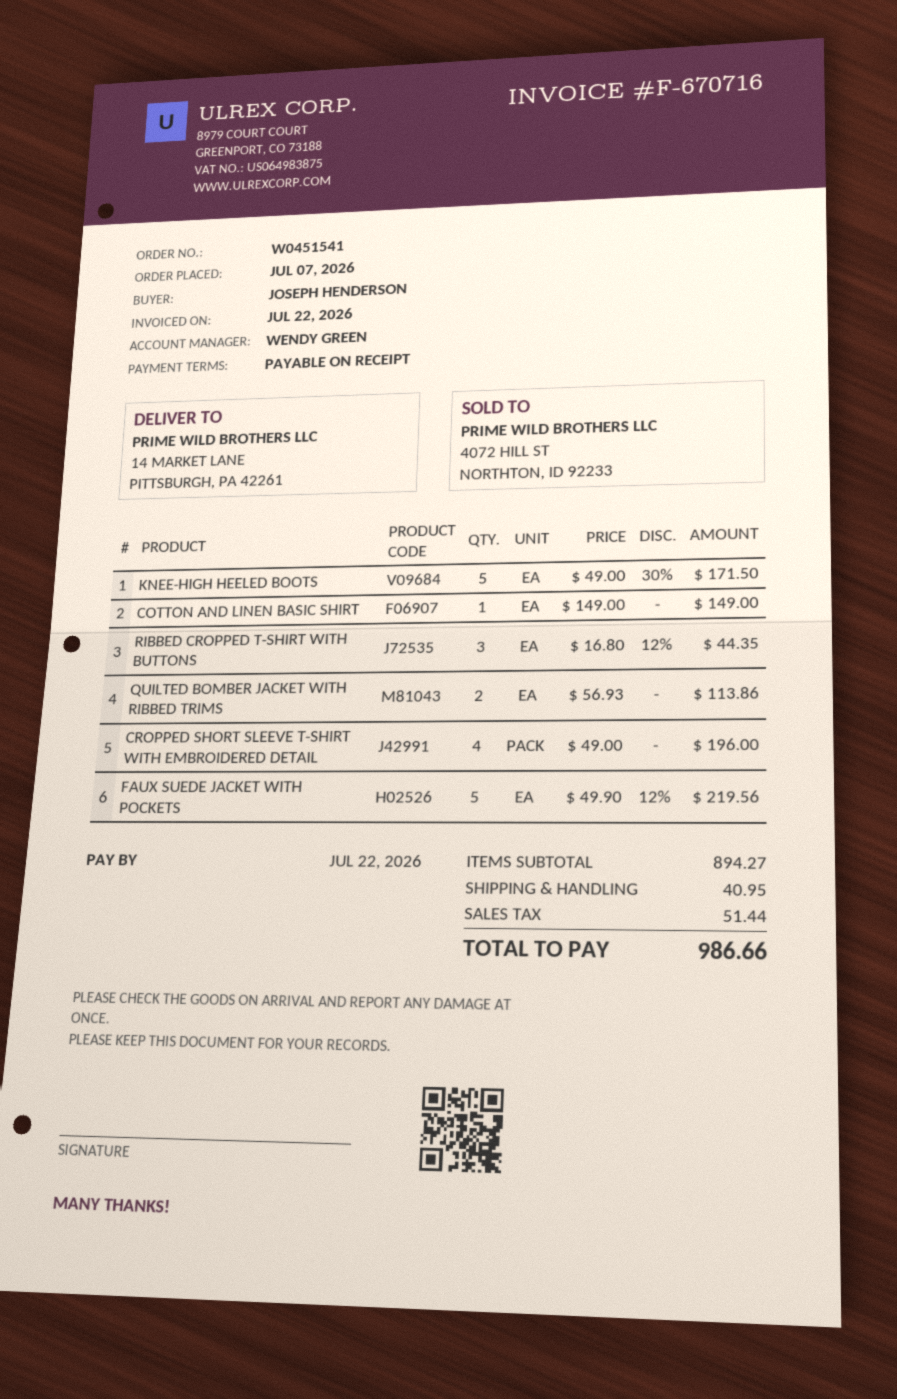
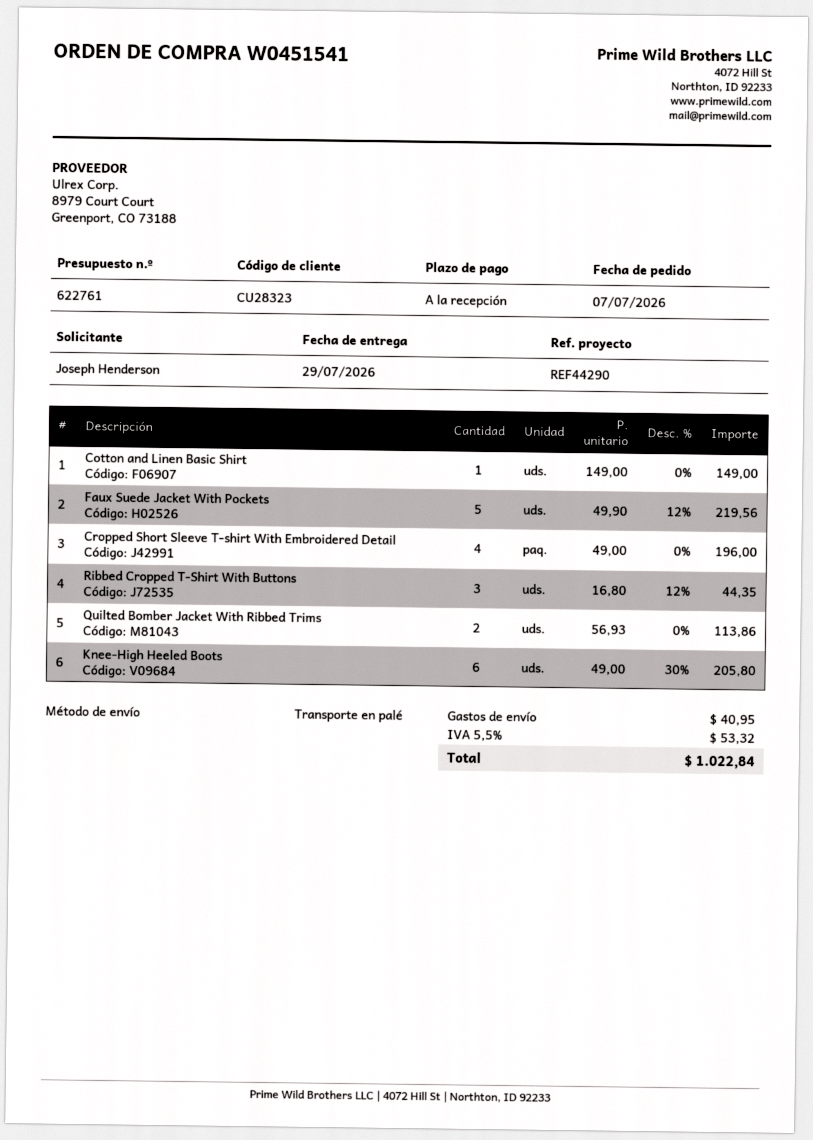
KNEE-HIGH HEELED BOOTS: 5 x 49.00 - 30% = 171.50 -> 6 x 49.00 - 30% = 205.80
tax: 51.44 -> 53.32
total: 986.66 -> 1022.84

